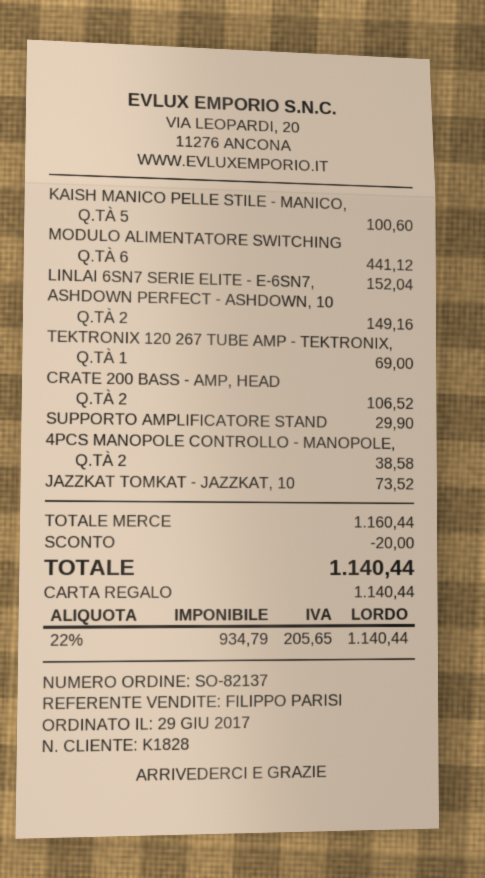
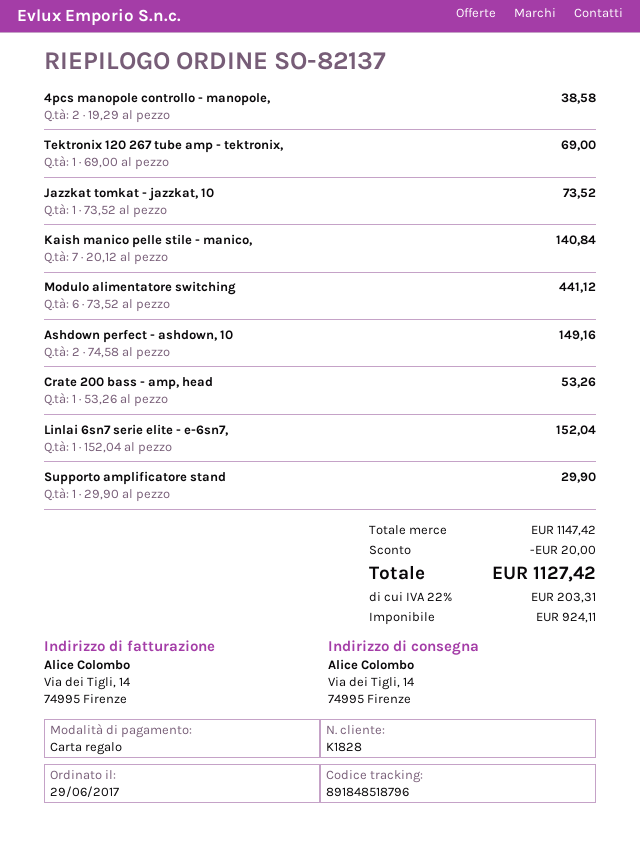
KAISH MANICO PELLE STILE - MANICO,: 5 for 100.60 -> 7 for 140.84
CRATE 200 BASS - AMP, HEAD: 2 for 106.52 -> 1 for 53.26
subtotal: 1160.44 -> 1147.42
net: 934.79 -> 924.11
tax: 22% = 205.65 -> 22% = 203.31
total: 1140.44 -> 1127.42

